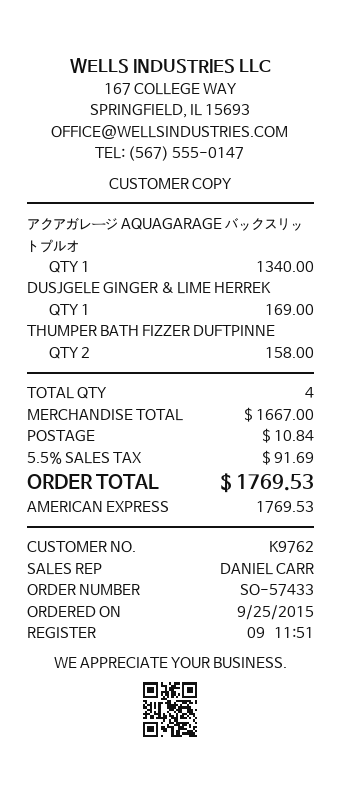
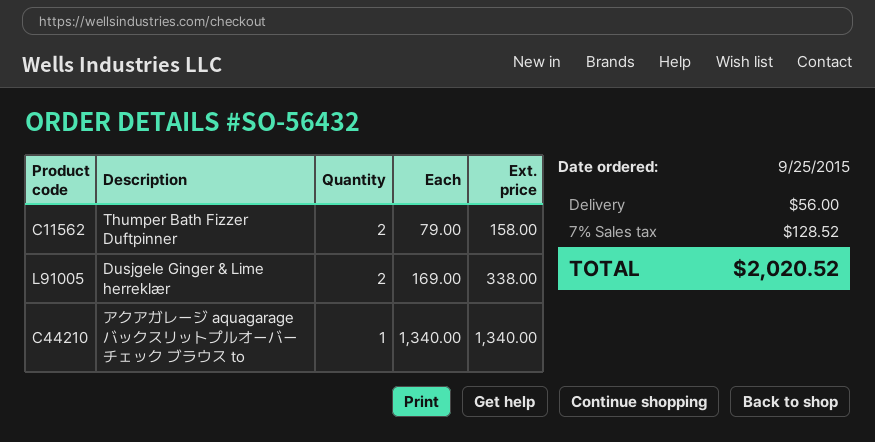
order number: SO-57433 -> SO-56432
DUSJGELE GINGER & LIME HERREK: 1 for 169.00 -> 2 for 338.00
shipping: 10.84 -> 56.00
tax: 5.5% = 91.69 -> 7% = 128.52
total: 1769.53 -> 2020.52

